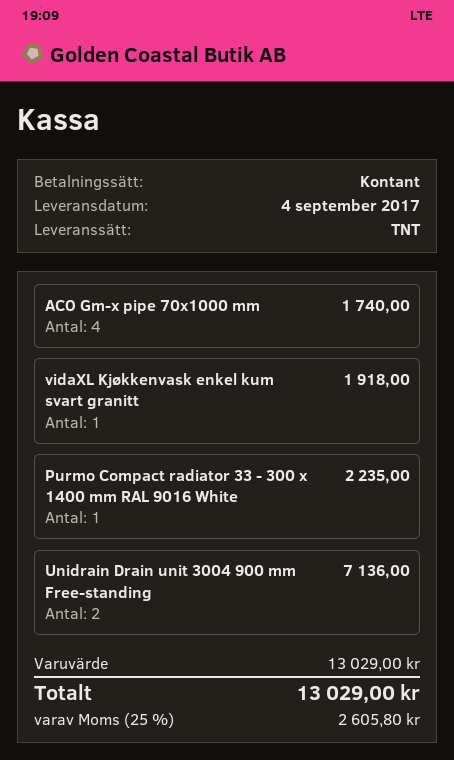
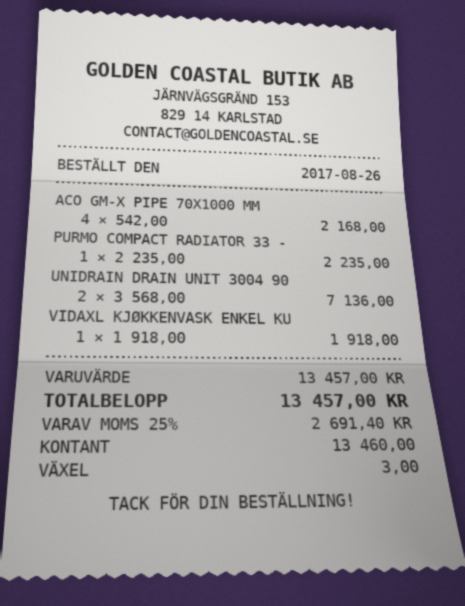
ACO Gm-x pipe 70x1000 mm: 4 for 1740.00 -> 4 for 2168.00
subtotal: 13029.00 -> 13457.00
tax: 25% = 2605.80 -> 25% = 2691.40
total: 13029.00 -> 13457.00

